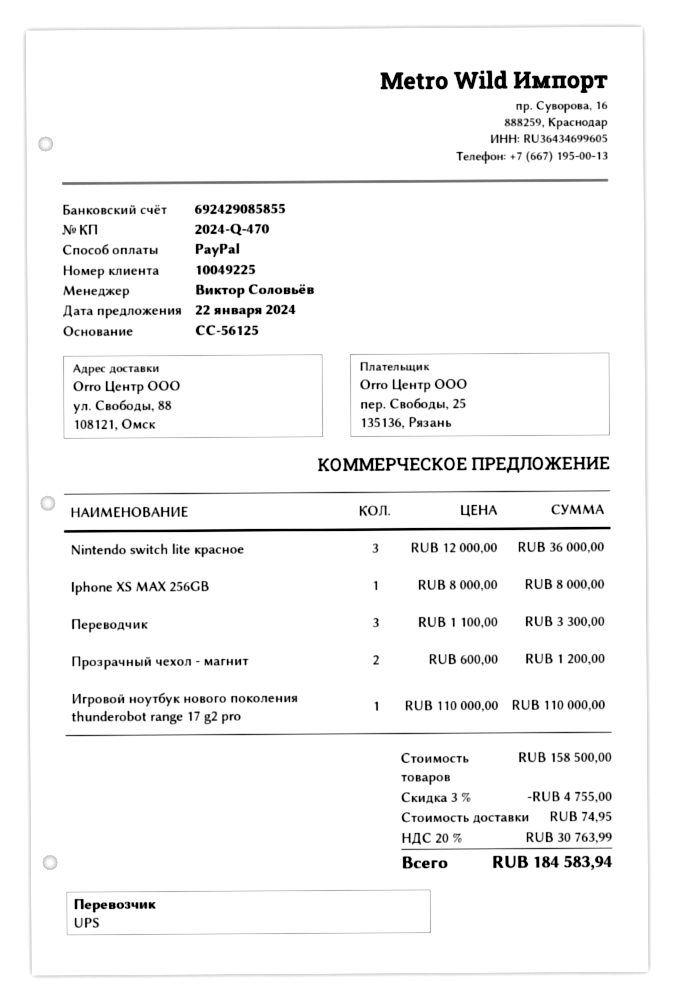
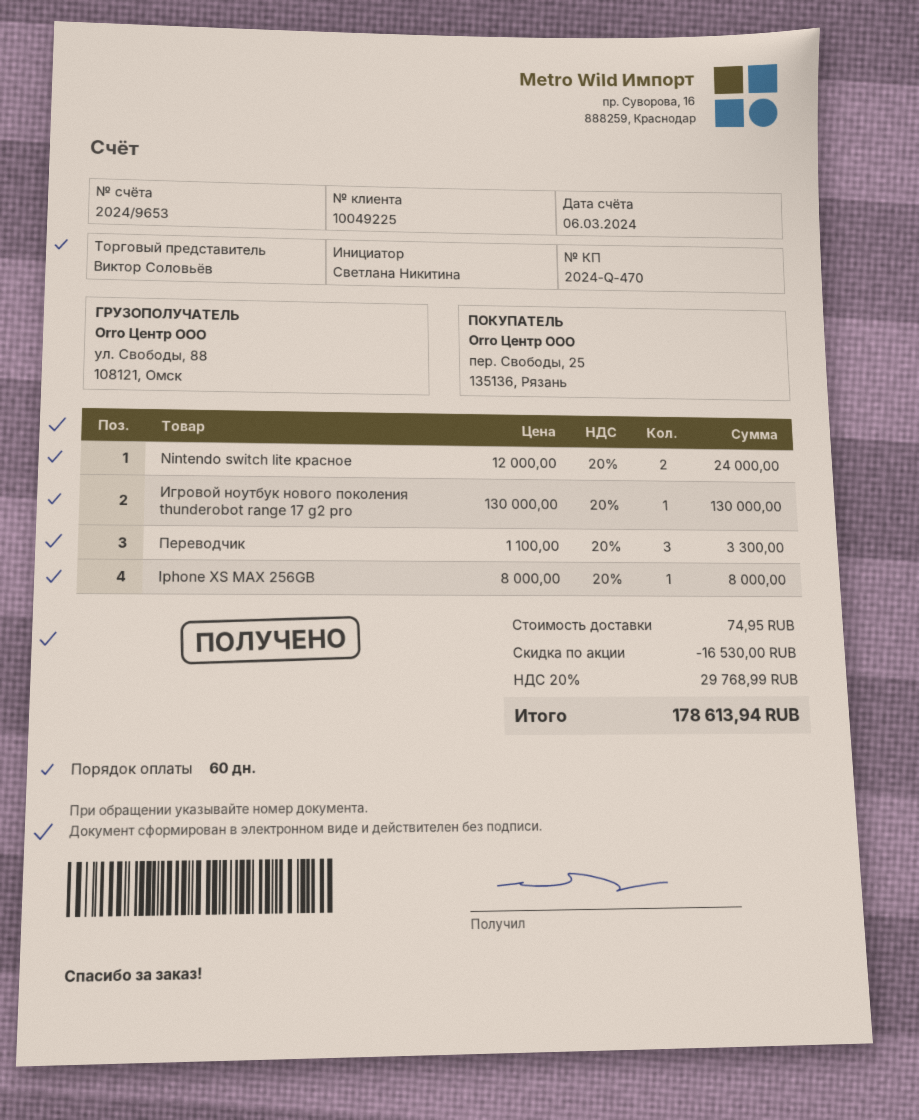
Nintendo switch lite красное: 3 x 12000.00 = 36000.00 -> 2 x 12000.00 = 24000.00
Прозрачный чехол - магнит: 2 x 600.00 = 1200.00 -> none
Игровой ноутбук нового поколения thunderobot range 17 g2 pro: 1 x 110000.00 = 110000.00 -> 1 x 130000.00 = 130000.00
discount: 4755.00 -> 16530.00
tax: 20% = 30763.99 -> 20% = 29768.99
total: 184583.94 -> 178613.94

